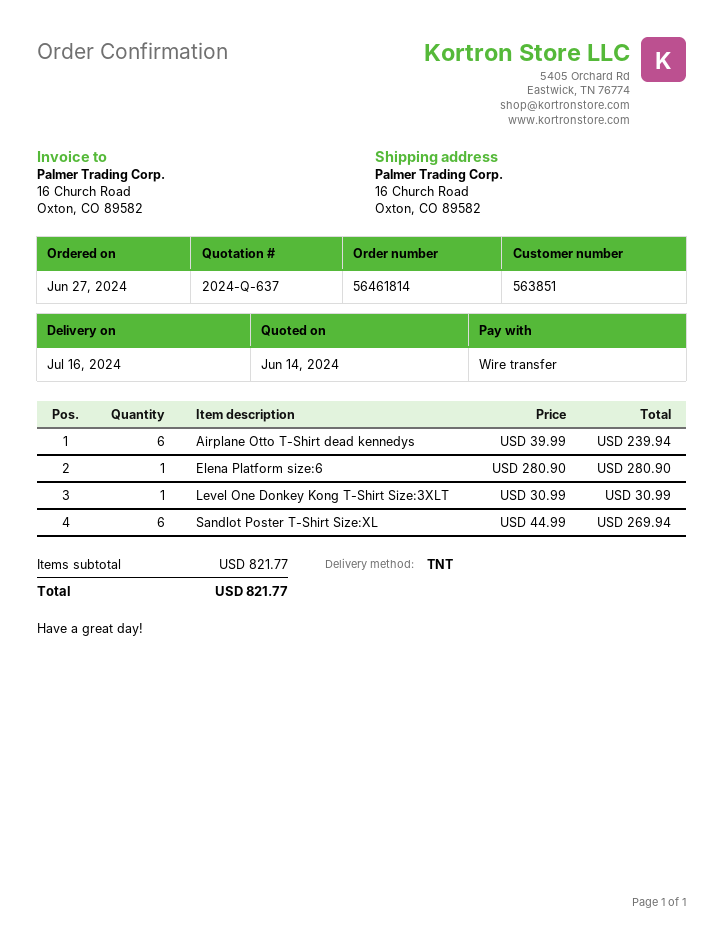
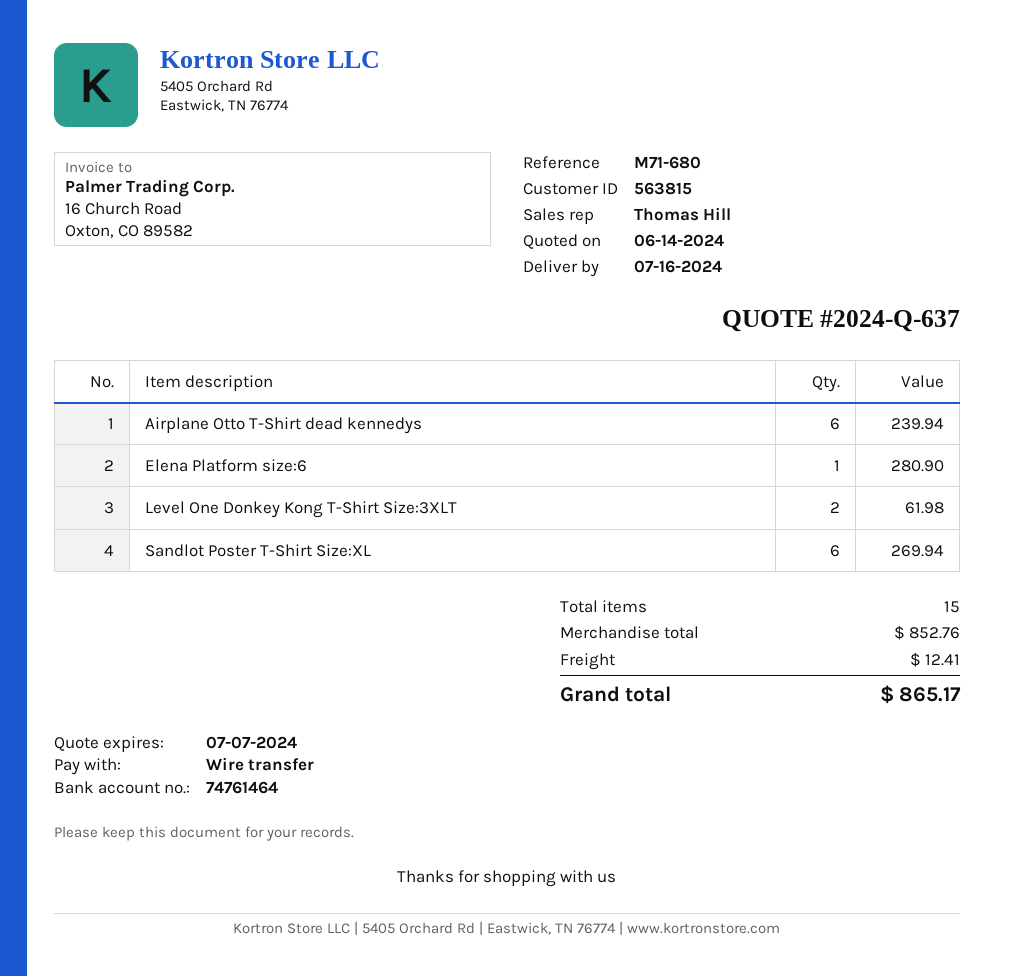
customer number: 563851 -> 563815
Level One Donkey Kong T-Shirt Size:3XLT: 1 for 30.99 -> 2 for 61.98
subtotal: 821.77 -> 852.76
shipping: none -> 12.41
total: 821.77 -> 865.17

